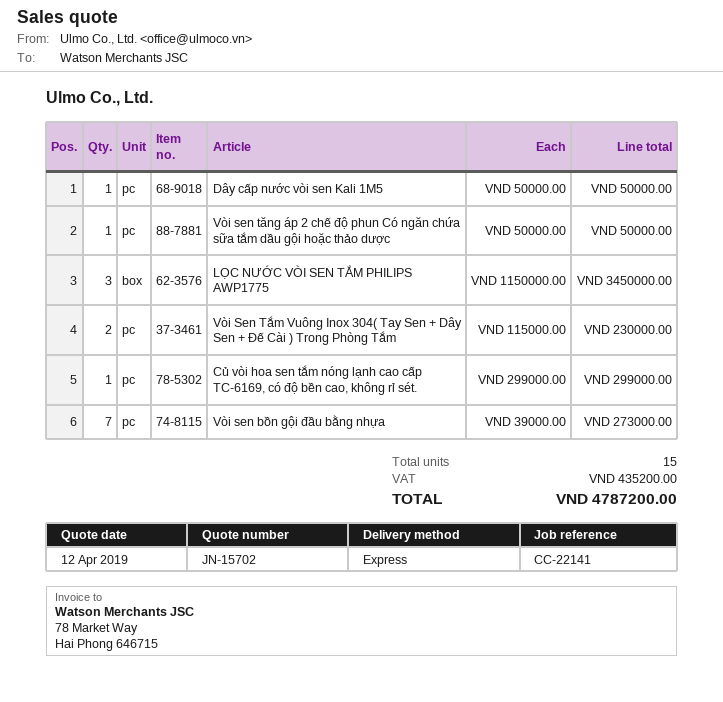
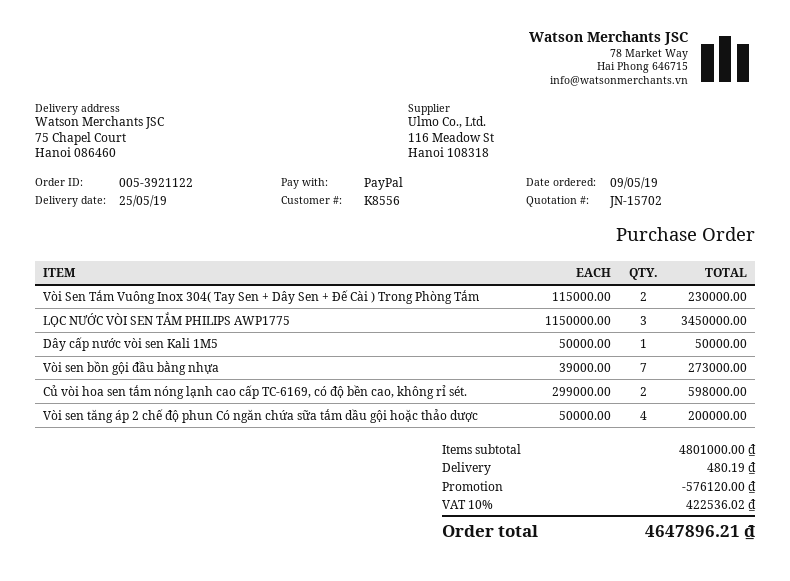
Vòi sen tăng áp 2 chế độ phun Có ngăn chứa sữa tắm dầu gội hoặc thảo dược: 1 x 50000.00 = 50000.00 -> 4 x 50000.00 = 200000.00
Củ vòi hoa sen tắm nóng lạnh cao cấp TC-6169, có độ bền cao, không rỉ sét.: 1 x 299000.00 = 299000.00 -> 2 x 299000.00 = 598000.00
discount: none -> 576120.00
shipping: none -> 480.19
tax: 435200.00 -> 422536.02
total: 4787200.00 -> 4647896.21

